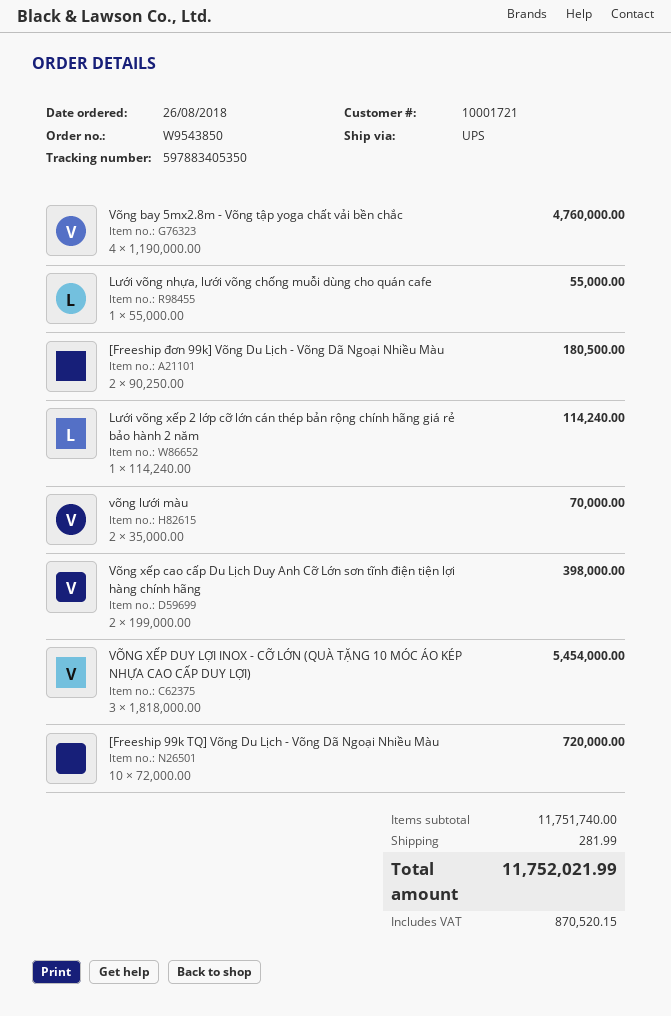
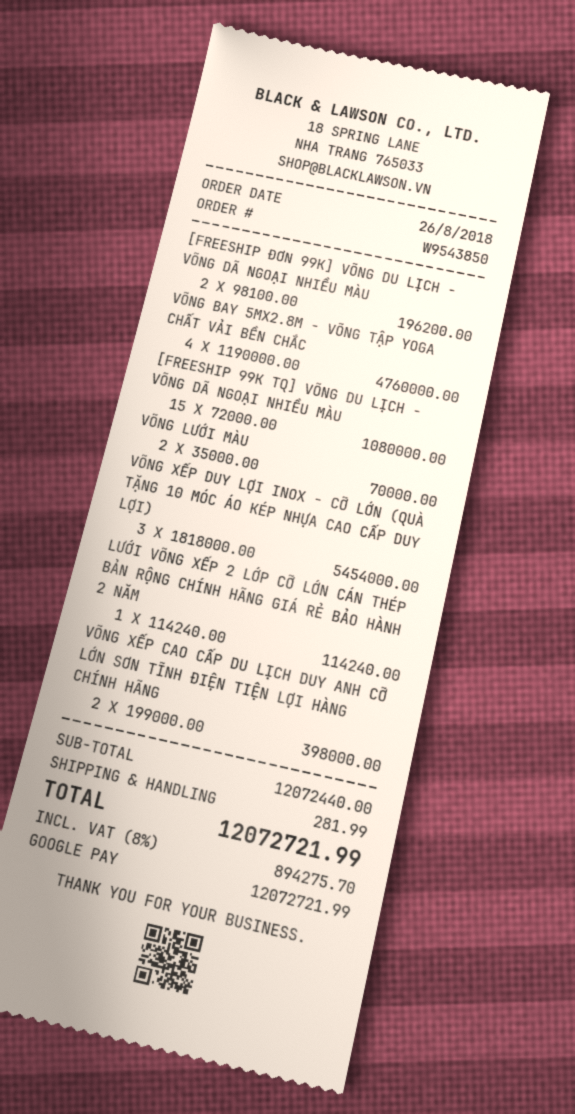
Lưới võng nhựa, lưới võng chống muỗi dùng cho quán cafe: 1 x 55000.00 = 55000.00 -> none
[Freeship đơn 99k] Võng Du Lịch - Võng Dã Ngoại Nhiều Màu: 2 x 90250.00 = 180500.00 -> 2 x 98100.00 = 196200.00
[Freeship 99k TQ] Võng Du Lịch - Võng Dã Ngoại Nhiều Màu: 10 x 72000.00 = 720000.00 -> 15 x 72000.00 = 1080000.00
subtotal: 11751740.00 -> 12072440.00
tax: 870520.15 -> 894275.70
total: 11752021.99 -> 12072721.99

